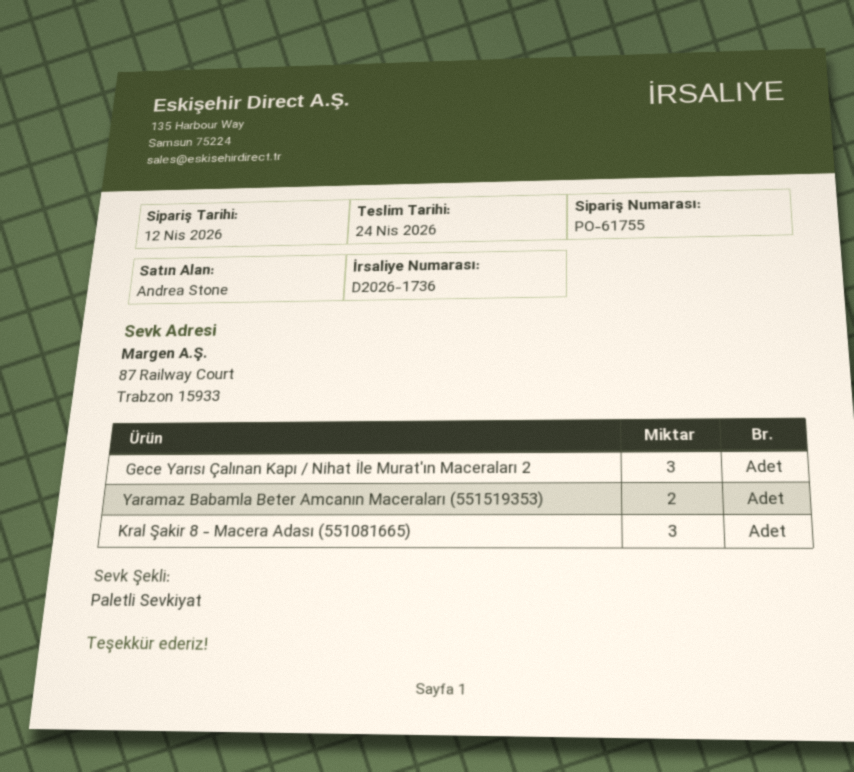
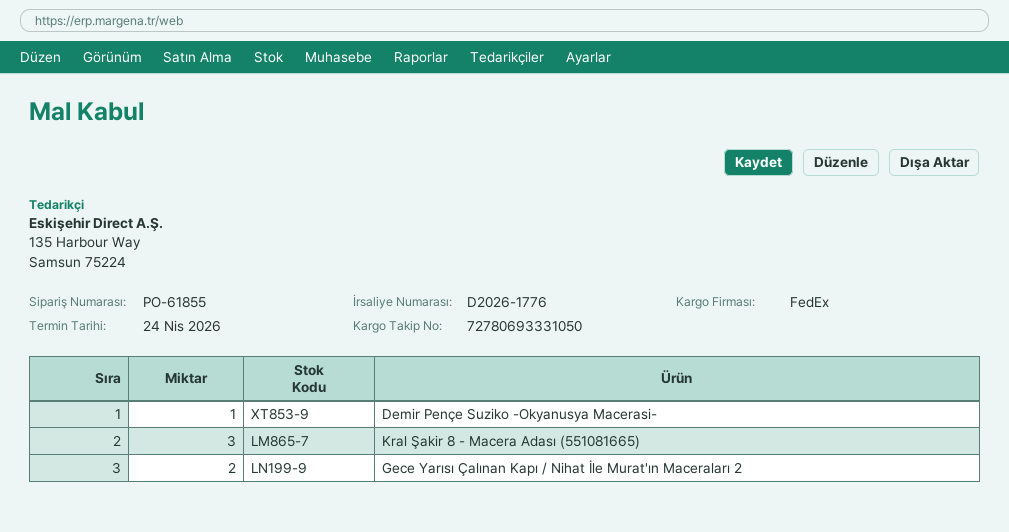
order number: PO-61755 -> PO-61855
delivery note number: D2026-1736 -> D2026-1776
shipping method: pallet freight -> FedEx
Gece Yarısı Çalınan Kapı / Nihat İle Murat'ın Maceraları 2: 3 -> 2
Yaramaz Babamla Beter Amcanın Maceraları (551519353): 2 -> none
Demir Pençe Suziko -Okyanusya Macerasi-: none -> 1

